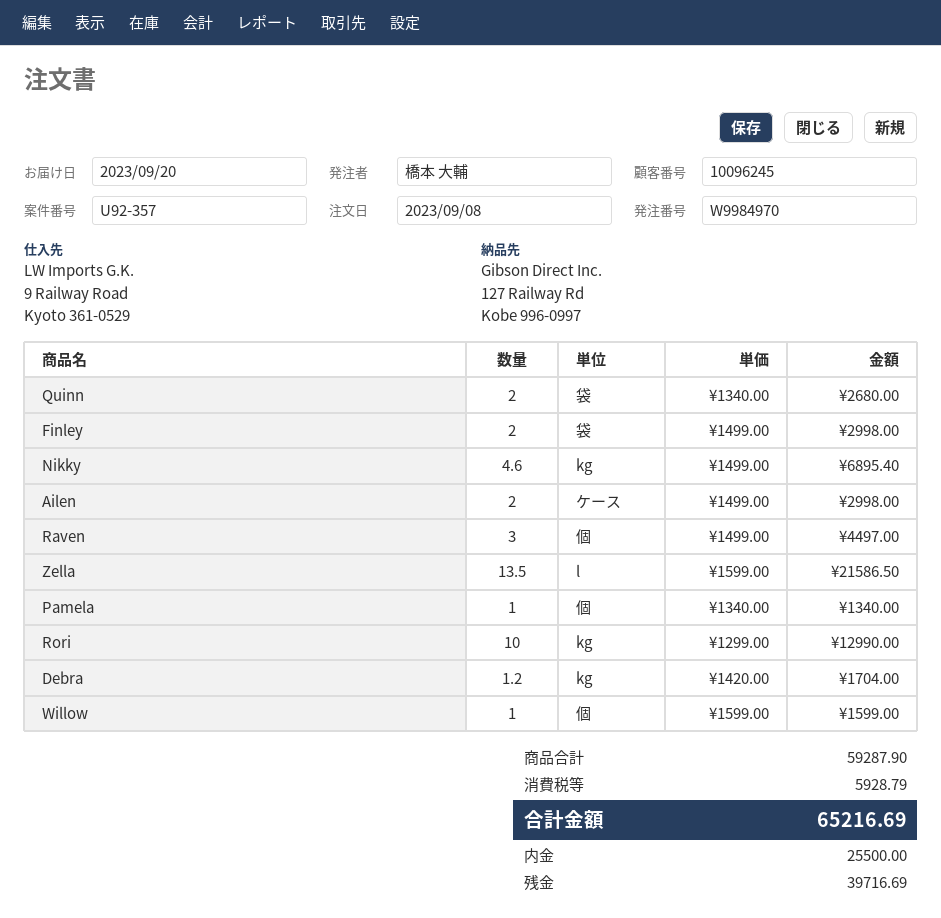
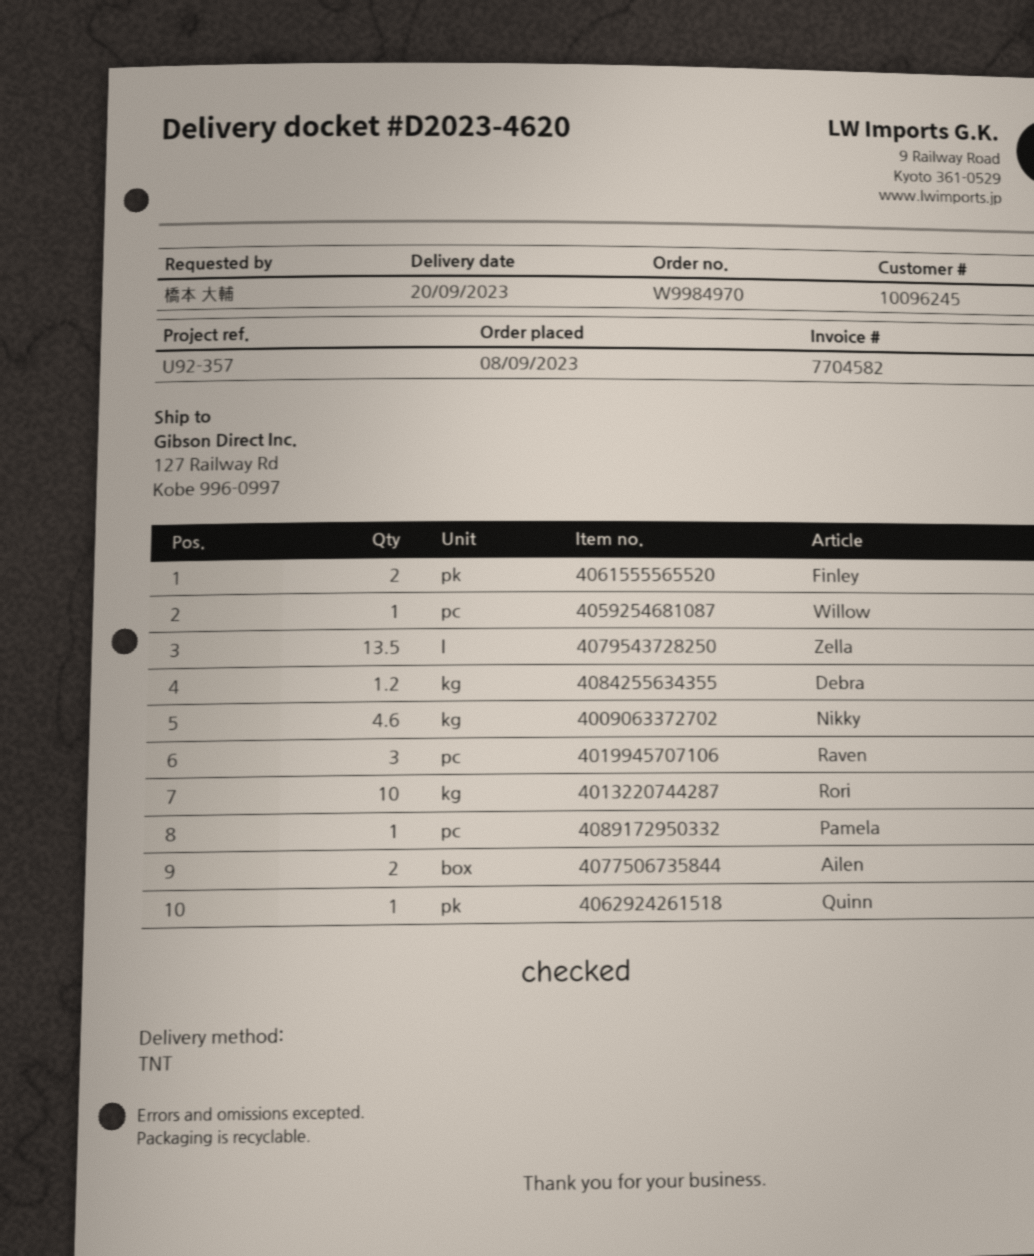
Quinn: 2 -> 1

